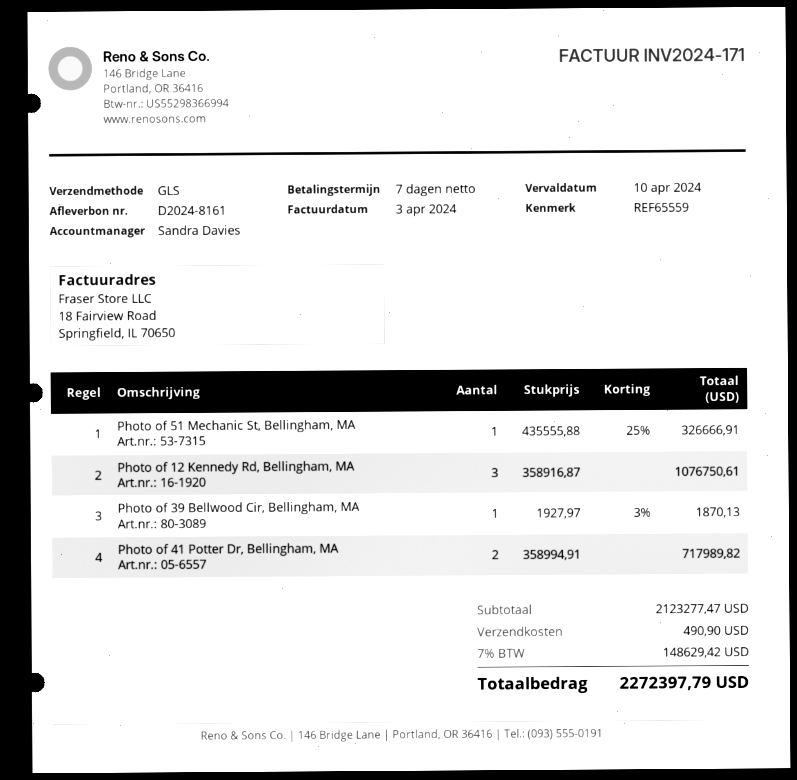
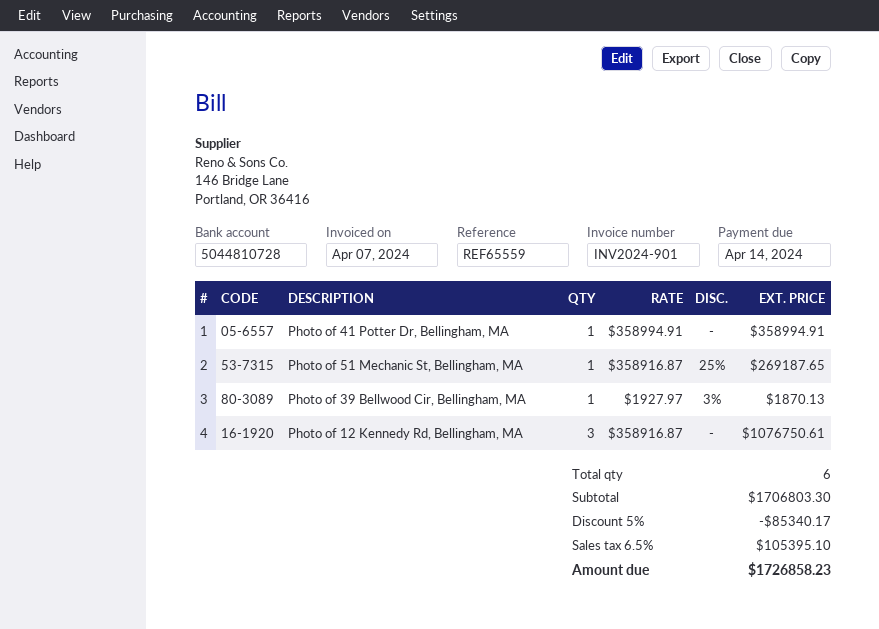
invoice number: INV2024-171 -> INV2024-901
invoice date: 2024-04-03 -> 2024-04-07
due date: 2024-04-10 -> 2024-04-14
Photo of 51 Mechanic St, Bellingham, MA: 1 x 435555.88 - 25% = 326666.91 -> 1 x 358916.87 - 25% = 269187.65
Photo of 41 Potter Dr, Bellingham, MA: 2 x 358994.91 = 717989.82 -> 1 x 358994.91 = 358994.91
subtotal: 2123277.47 -> 1706803.30
discount: none -> 5% = 85340.17
shipping: 490.90 -> none
tax: 7% = 148629.42 -> 6.5% = 105395.10
total: 2272397.79 -> 1726858.23

